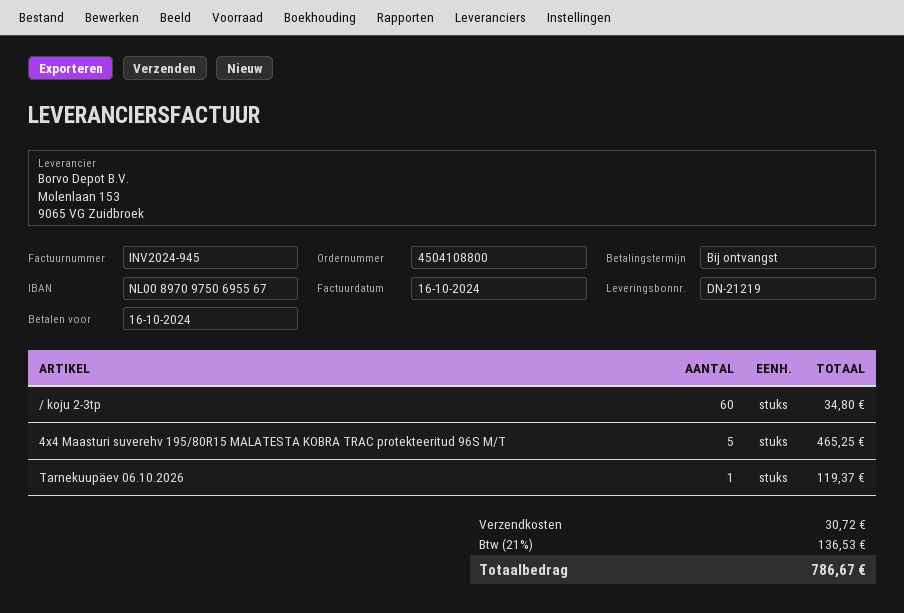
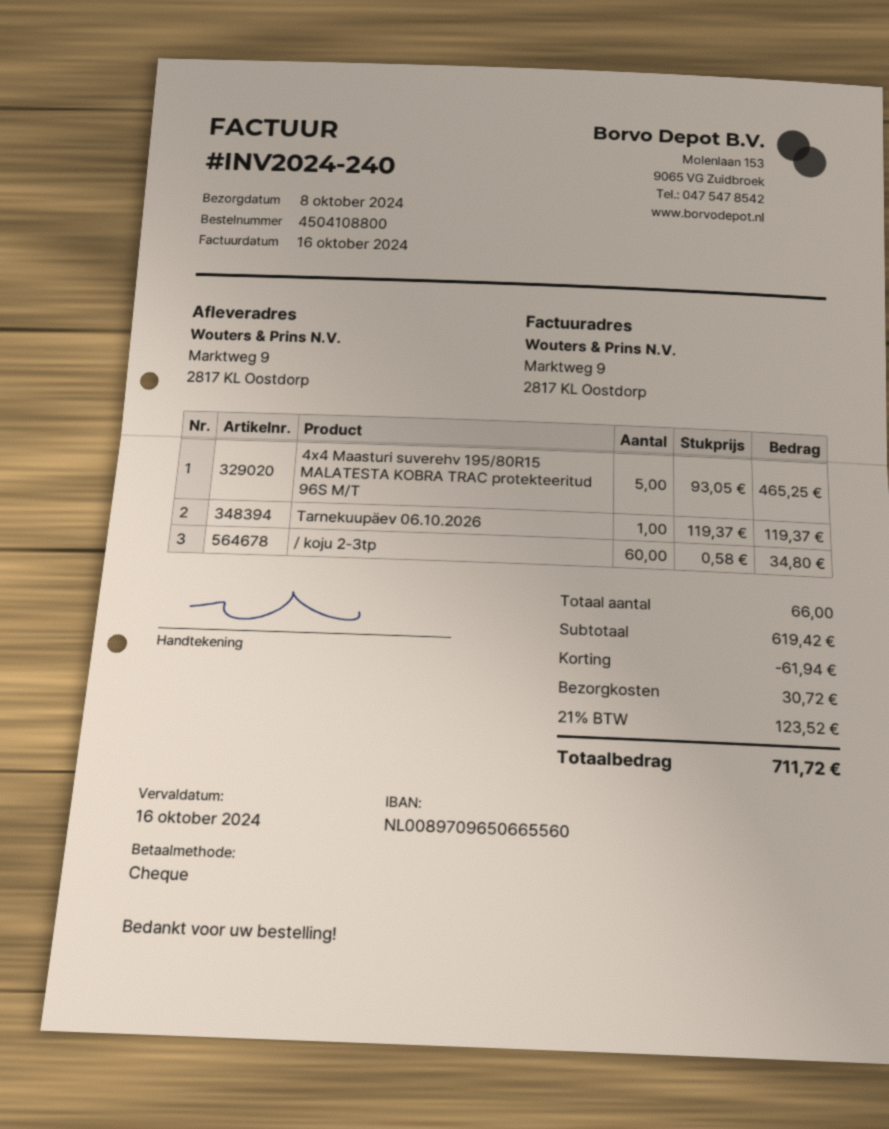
invoice number: INV2024-945 -> INV2024-240
bank account: NL0089709750695567 -> NL0089709650665560
discount: none -> 61.94
tax: 21% = 136.53 -> 21% = 123.52
total: 786.67 -> 711.72

